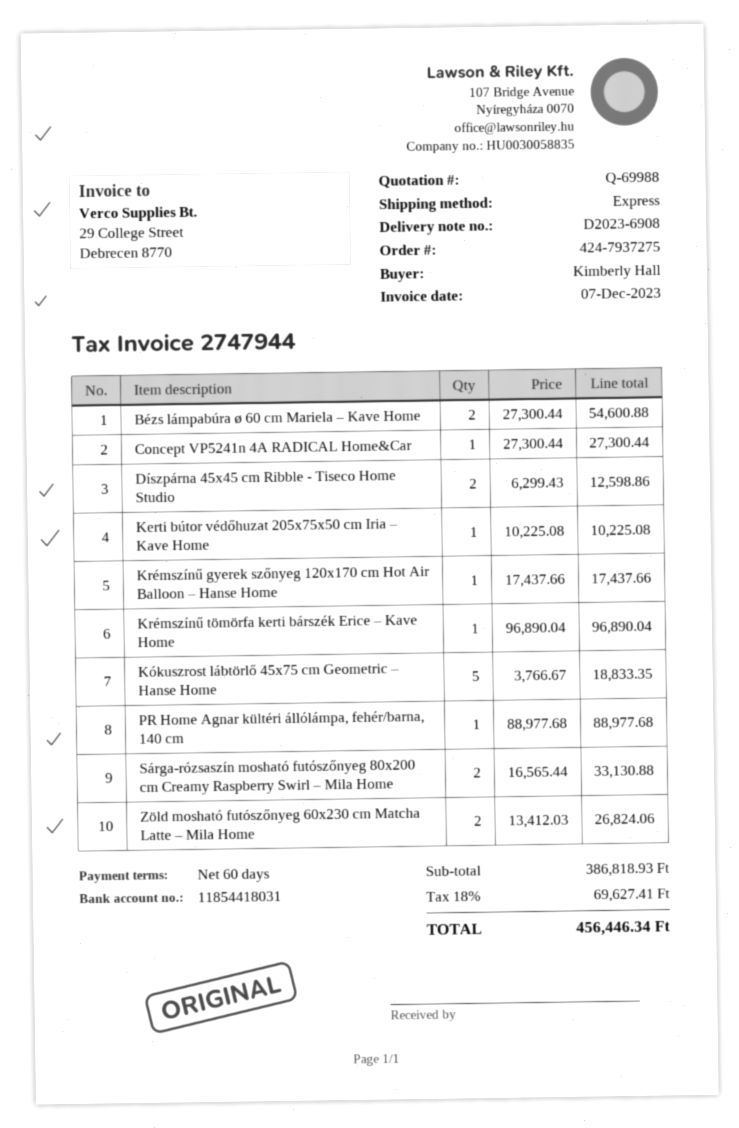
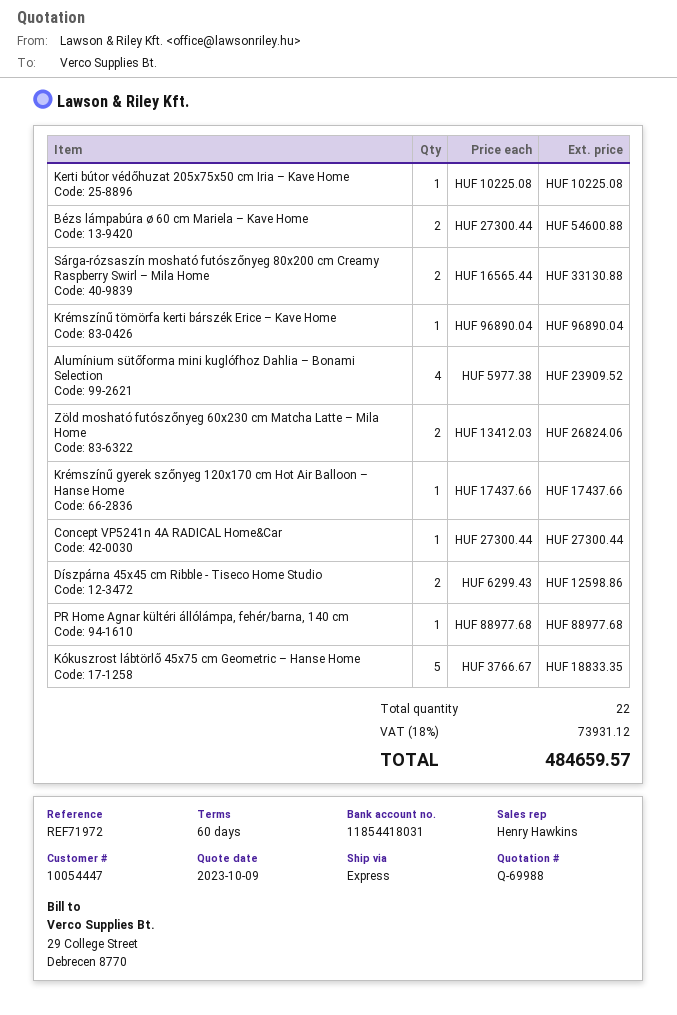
Alumínium sütőforma mini kuglófhoz Dahlia – Bonami Selection: none -> 4 x 5977.38 = 23909.52
tax: 18% = 69627.41 -> 18% = 73931.12
total: 456446.34 -> 484659.57

